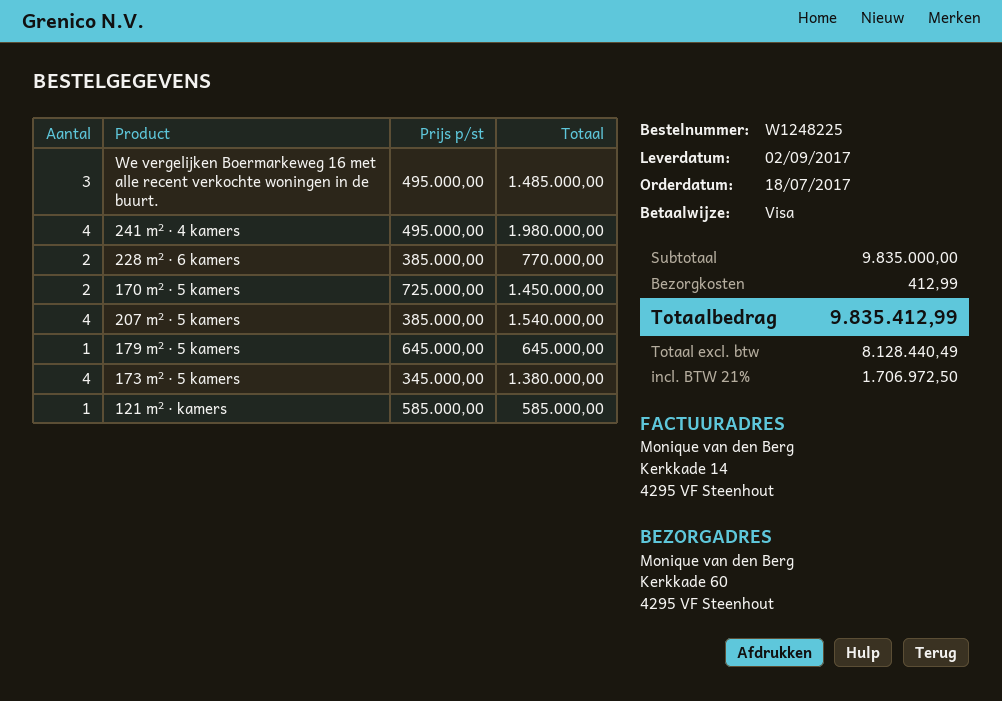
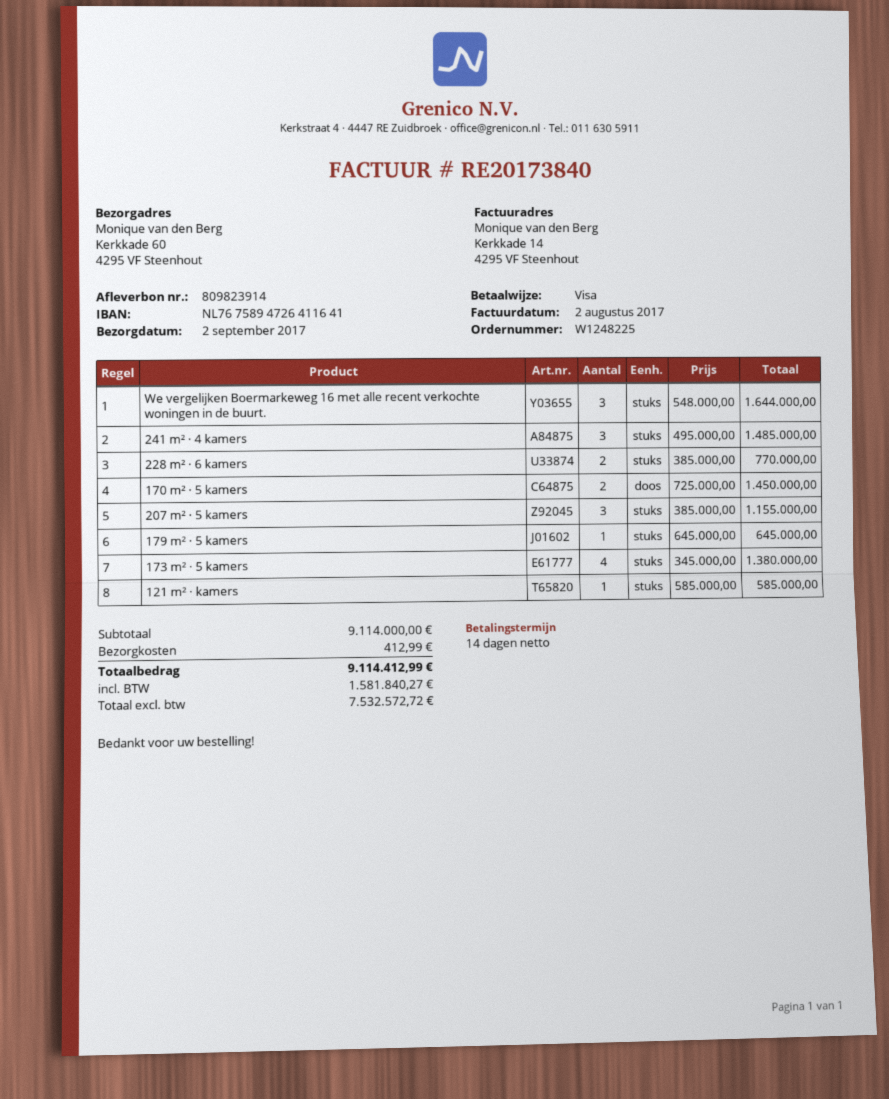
We vergelijken Boermarkeweg 16 met alle recent verkochte woningen in de buurt.: 3 x 495000.00 = 1485000.00 -> 3 x 548000.00 = 1644000.00
241 m² · 4 kamers: 4 x 495000.00 = 1980000.00 -> 3 x 495000.00 = 1485000.00
207 m² · 5 kamers: 4 x 385000.00 = 1540000.00 -> 3 x 385000.00 = 1155000.00
subtotal: 9835000.00 -> 9114000.00
net: 8128440.49 -> 7532572.72
tax: 1706972.50 -> 1581840.27
total: 9835412.99 -> 9114412.99

